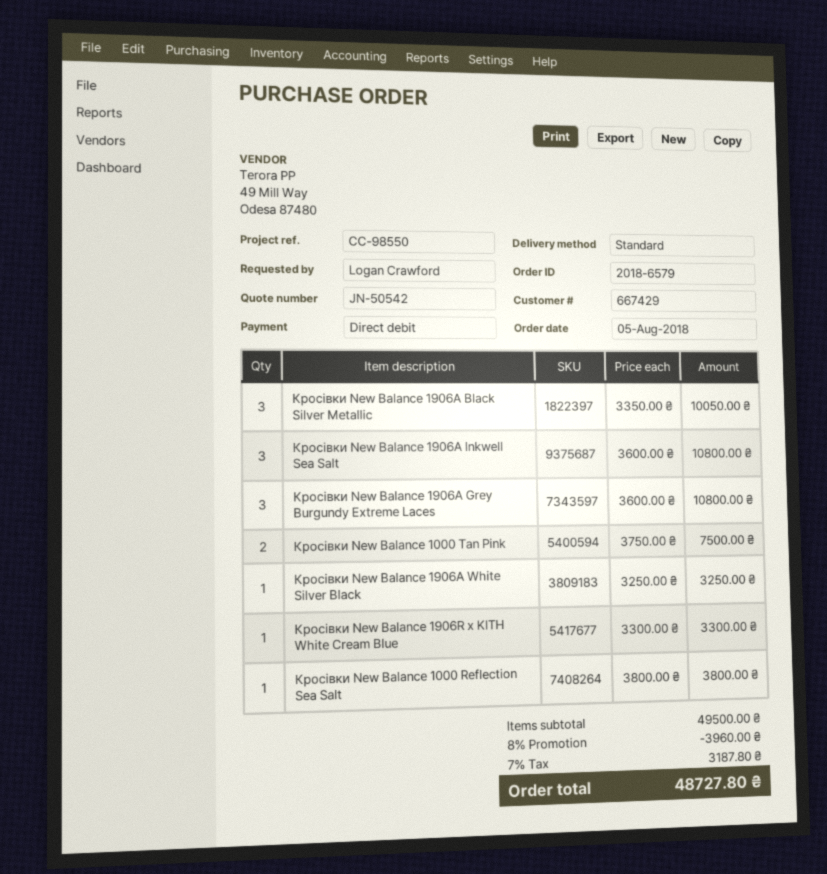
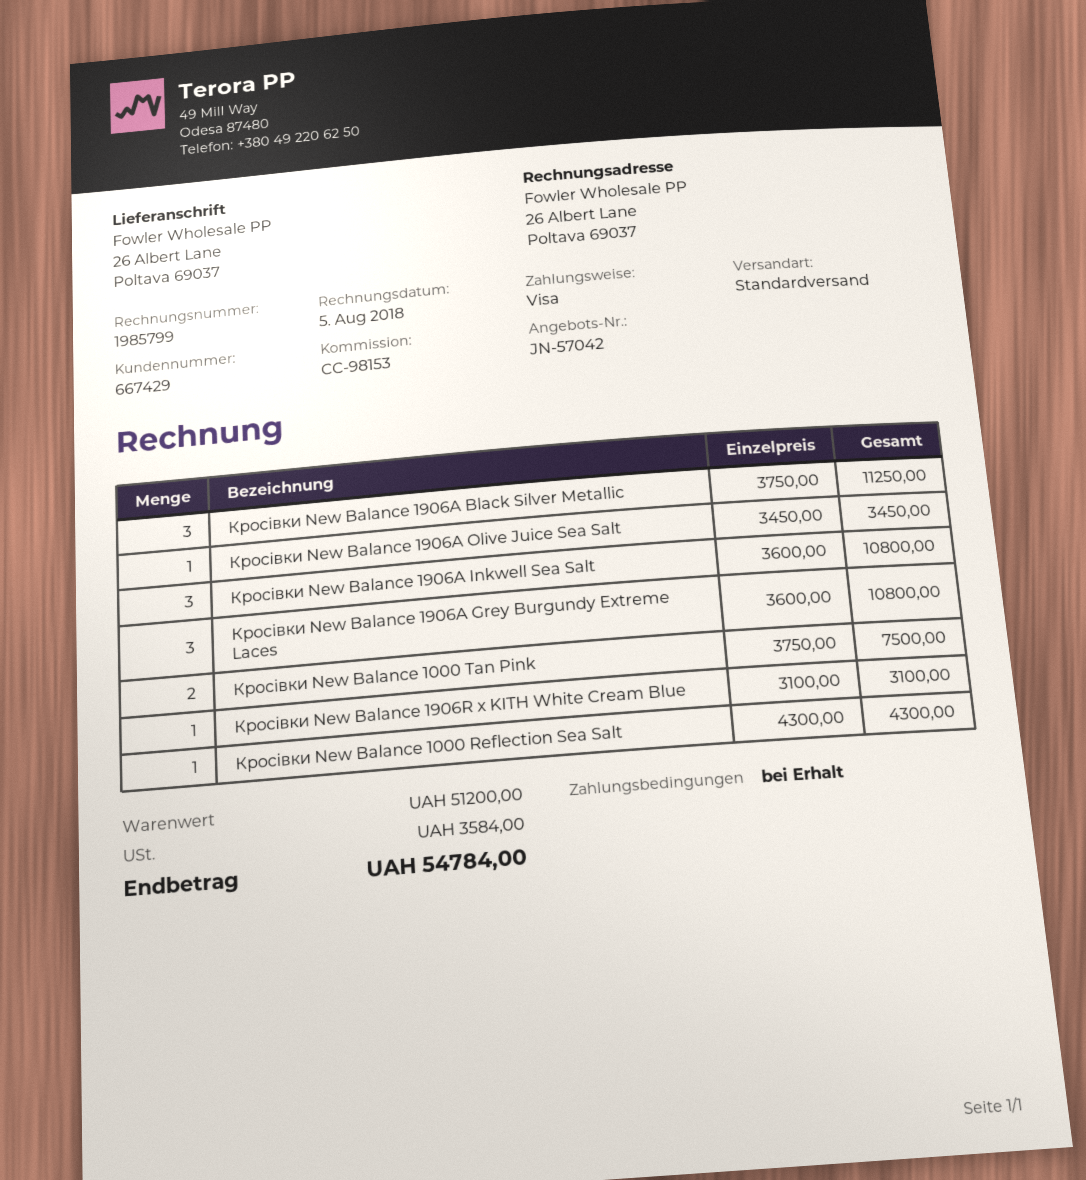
quote number: JN-50542 -> JN-57042
reference: CC-98550 -> CC-98153
payment method: direct debit -> Visa
Кросівки New Balance 1906A Black Silver Metallic: 3 x 3350.00 = 10050.00 -> 3 x 3750.00 = 11250.00
Кросівки New Balance 1906A White Silver Black: 1 x 3250.00 = 3250.00 -> none
Кросівки New Balance 1906R x KITH White Cream Blue: 1 x 3300.00 = 3300.00 -> 1 x 3100.00 = 3100.00
Кросівки New Balance 1000 Reflection Sea Salt: 1 x 3800.00 = 3800.00 -> 1 x 4300.00 = 4300.00
Кросівки New Balance 1906A Olive Juice Sea Salt: none -> 1 x 3450.00 = 3450.00
subtotal: 49500.00 -> 51200.00
discount: 8% = 3960.00 -> none
tax: 3187.80 -> 3584.00
total: 48727.80 -> 54784.00

